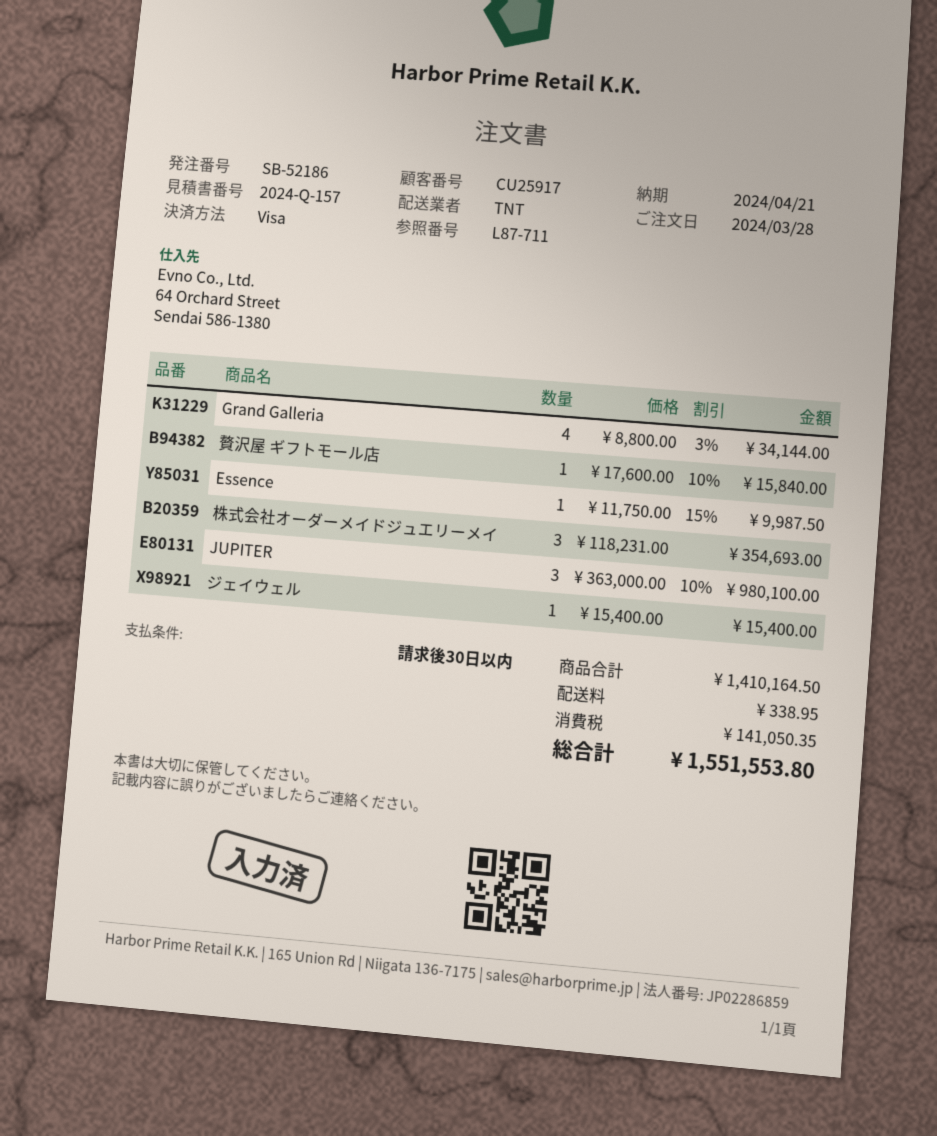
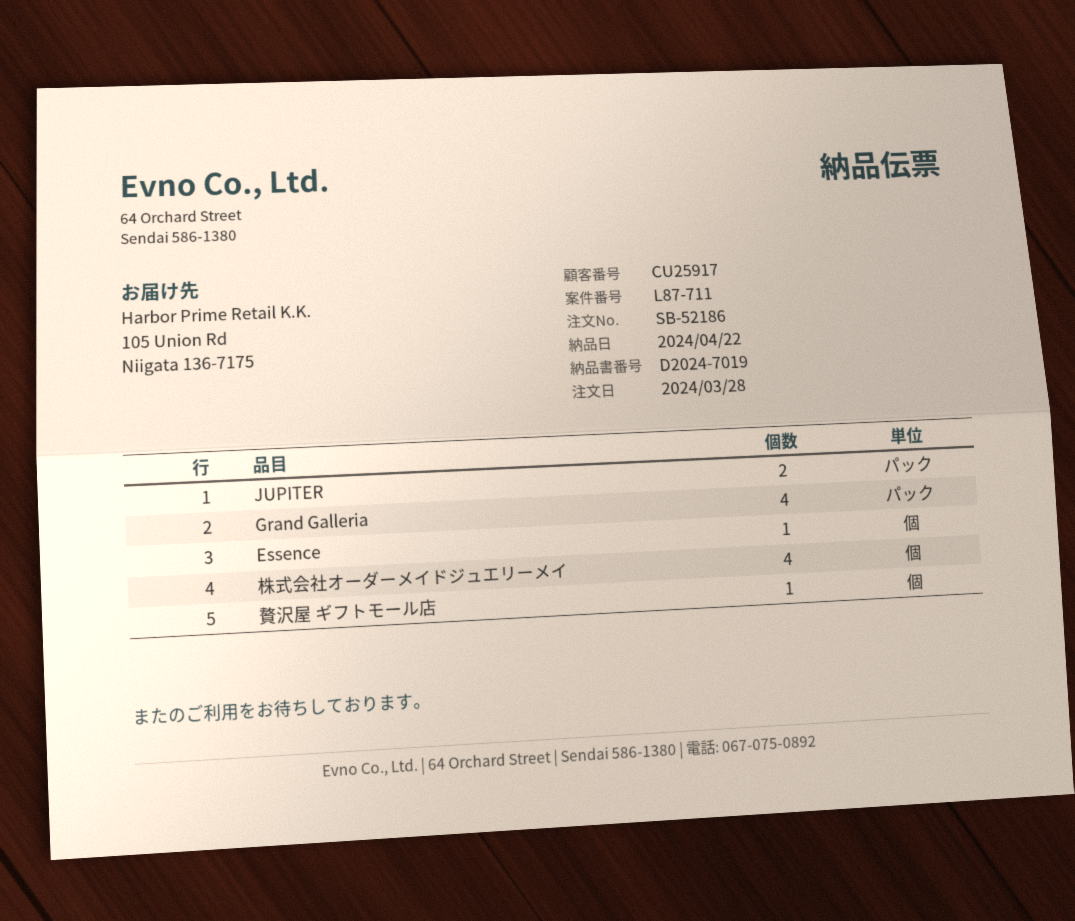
delivery date: 2024-04-21 -> 2024-04-22
株式会社オーダーメイドジュエリーメイ: 3 -> 4
JUPITER: 3 -> 2
ジェイウェル: 1 -> none

